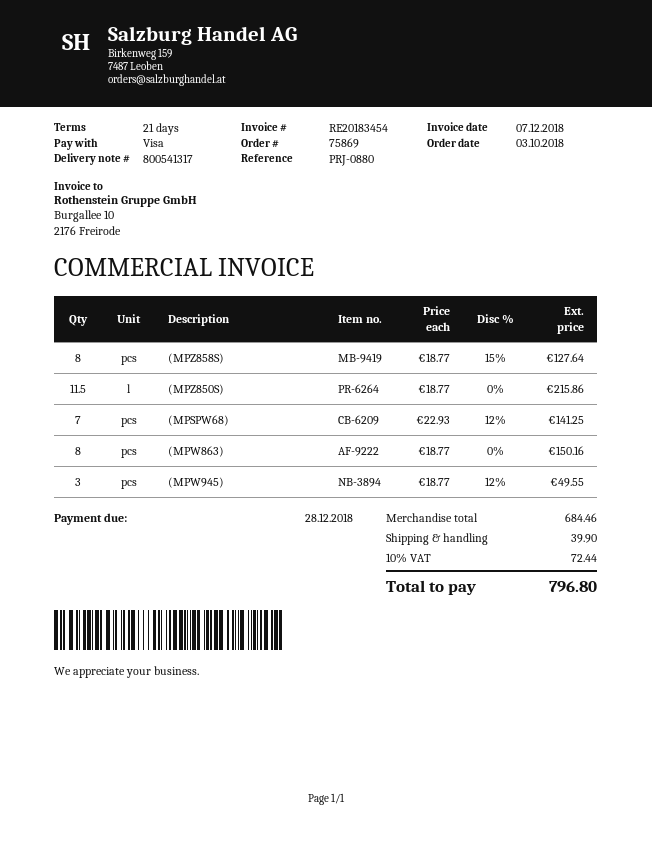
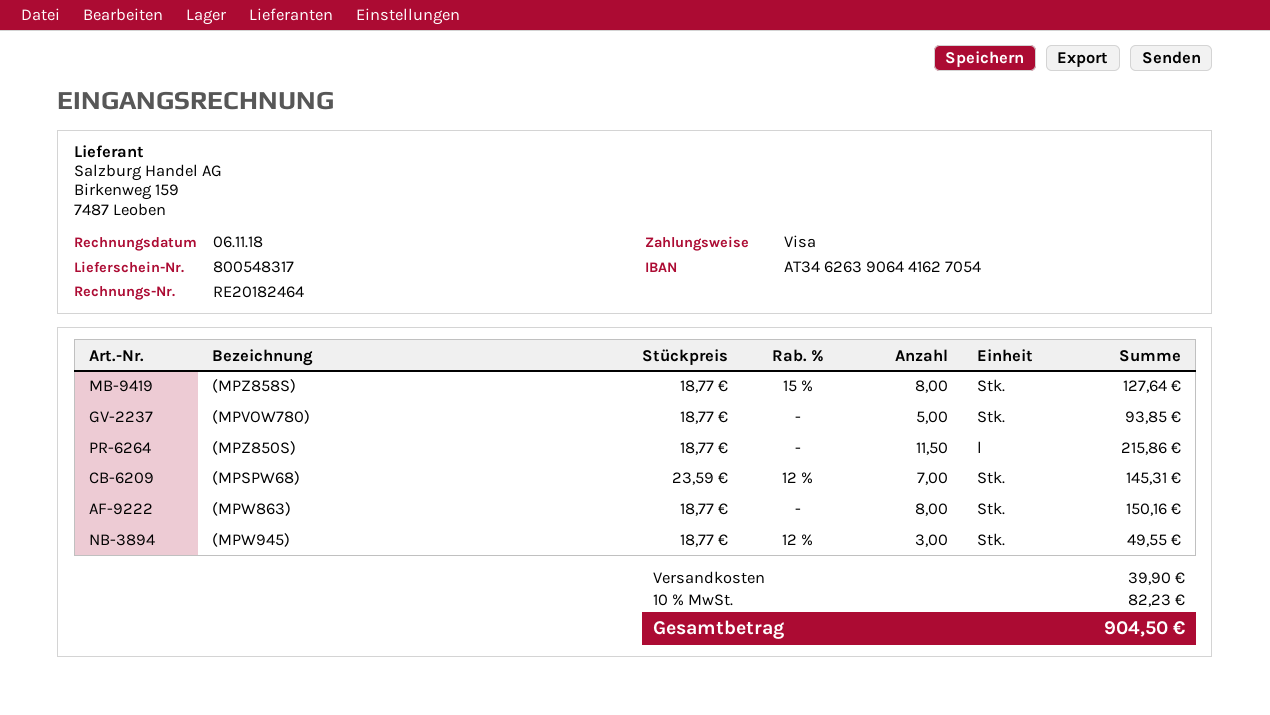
delivery note number: 800541317 -> 800548317
invoice number: RE20183454 -> RE20182464
invoice date: 2018-12-07 -> 2018-11-06
(MPSPW68): 7 x 22.93 - 12% = 141.25 -> 7 x 23.59 - 12% = 145.31
(MPVOW780): none -> 5 x 18.77 = 93.85
tax: 10% = 72.44 -> 10% = 82.23
total: 796.80 -> 904.50

